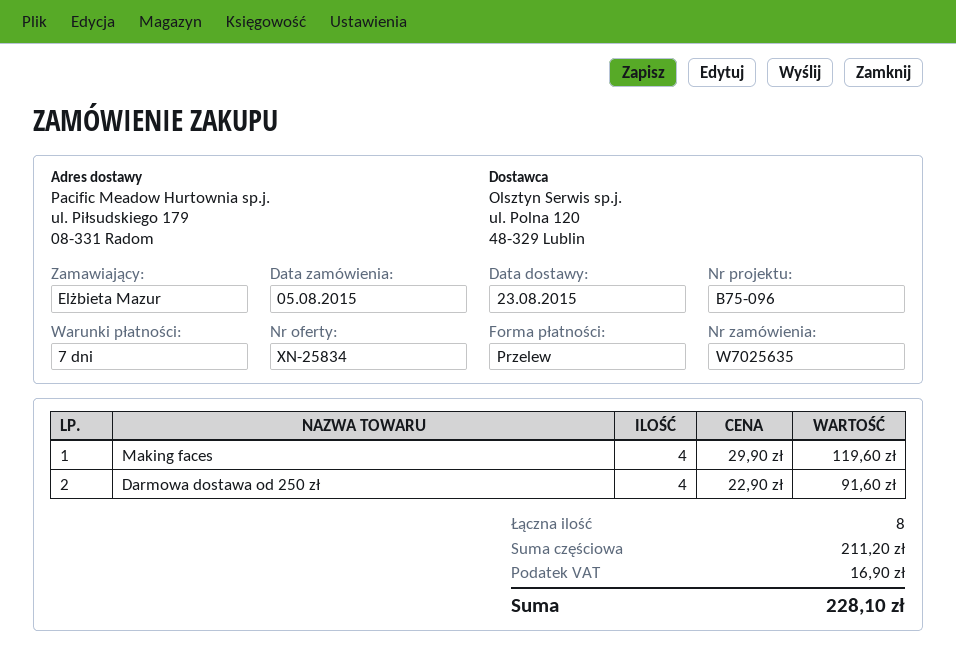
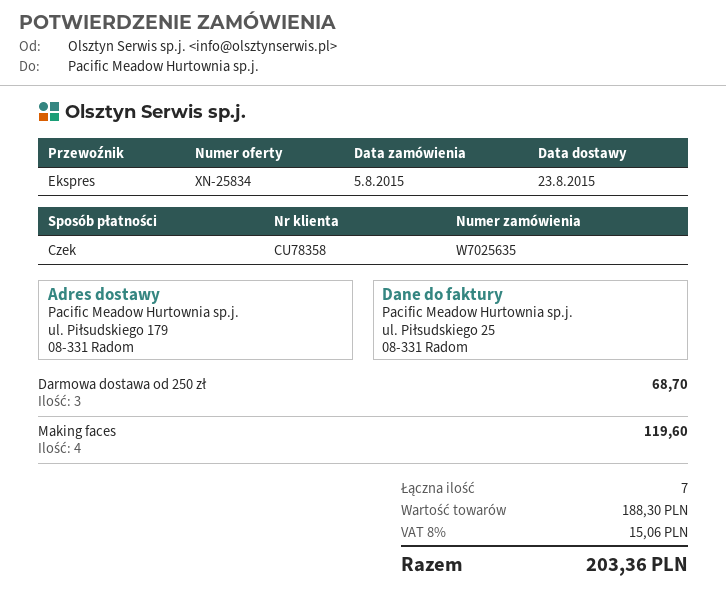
payment method: bank transfer -> cheque
Darmowa dostawa od 250 zł: 4 for 91.60 -> 3 for 68.70
total quantity: 8 -> 7
subtotal: 211.20 -> 188.30
tax: 16.90 -> 15.06
total: 228.10 -> 203.36

